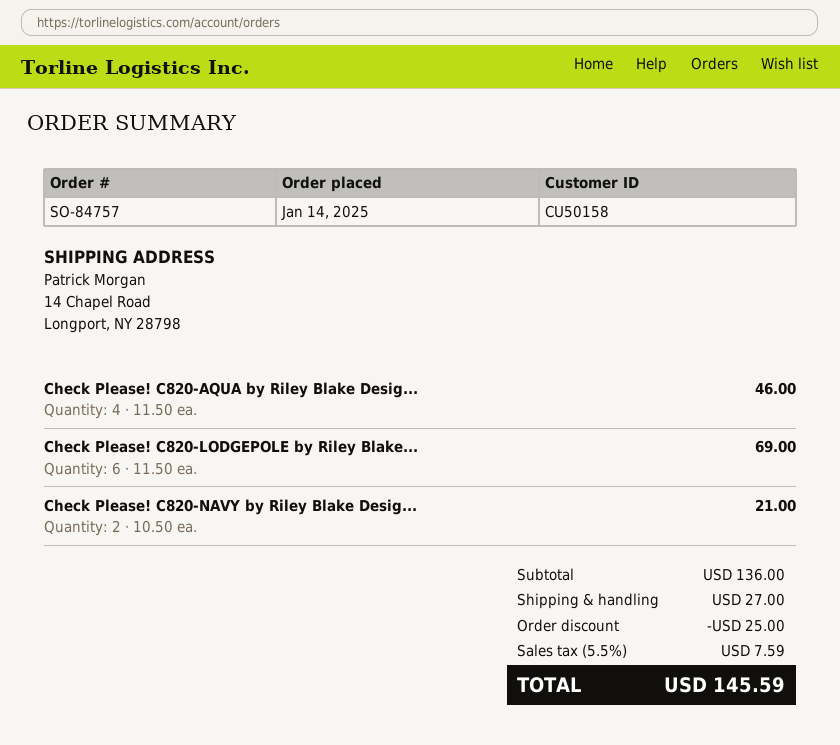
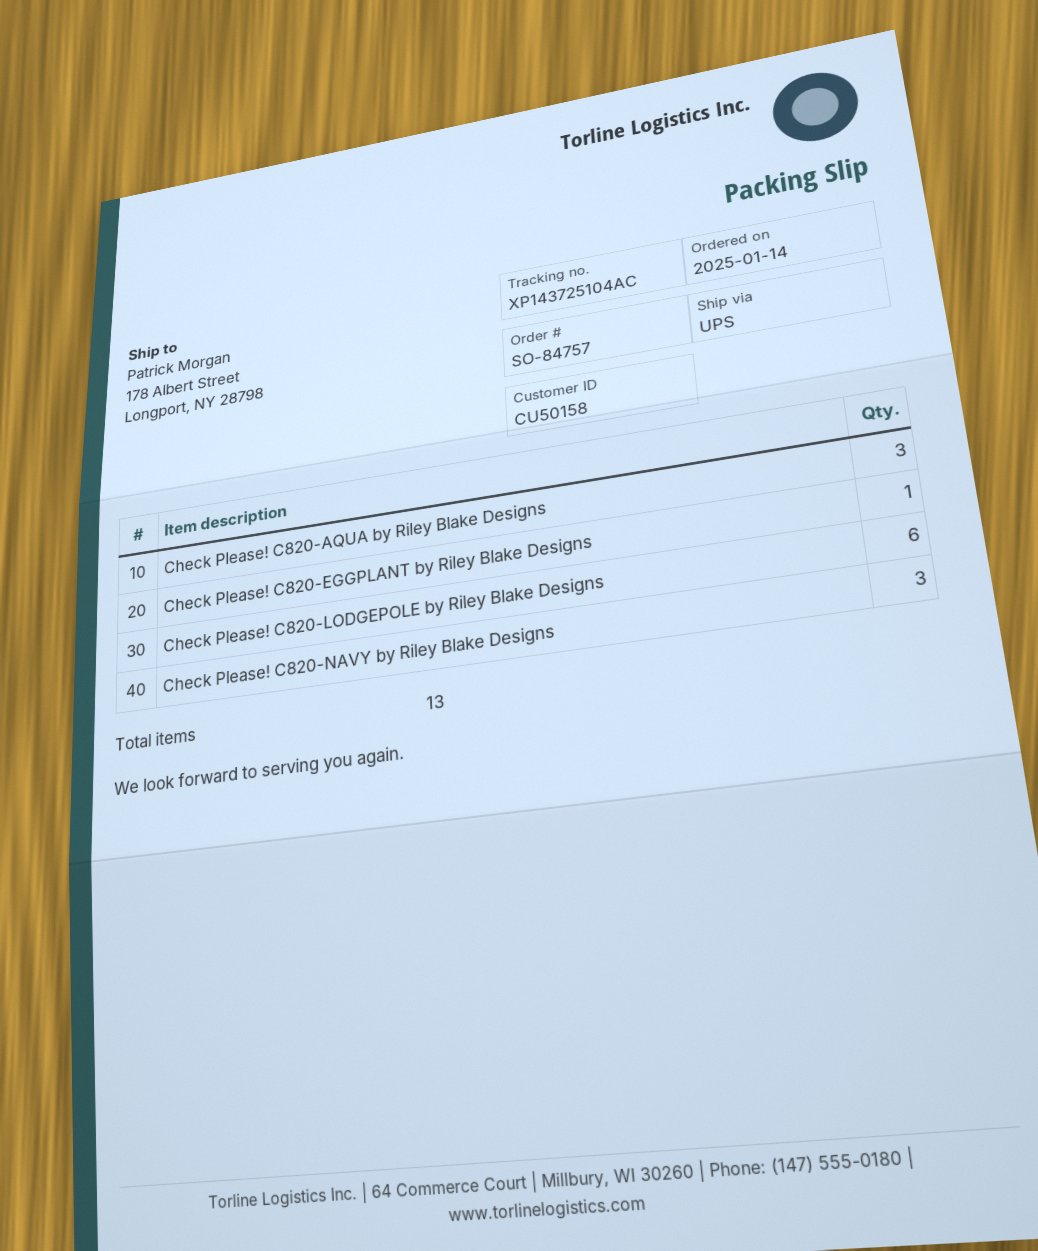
ship to: 14 Chapel Road, Longport, NY 28798 -> 178 Albert Street, Longport, NY 28798
Check Please! C820-AQUA by Riley Blake Desig...: 4 -> 3
Check Please! C820-NAVY by Riley Blake Desig...: 2 -> 3
Check Please! C820-EGGPLANT by Riley Blake Designs: none -> 1

